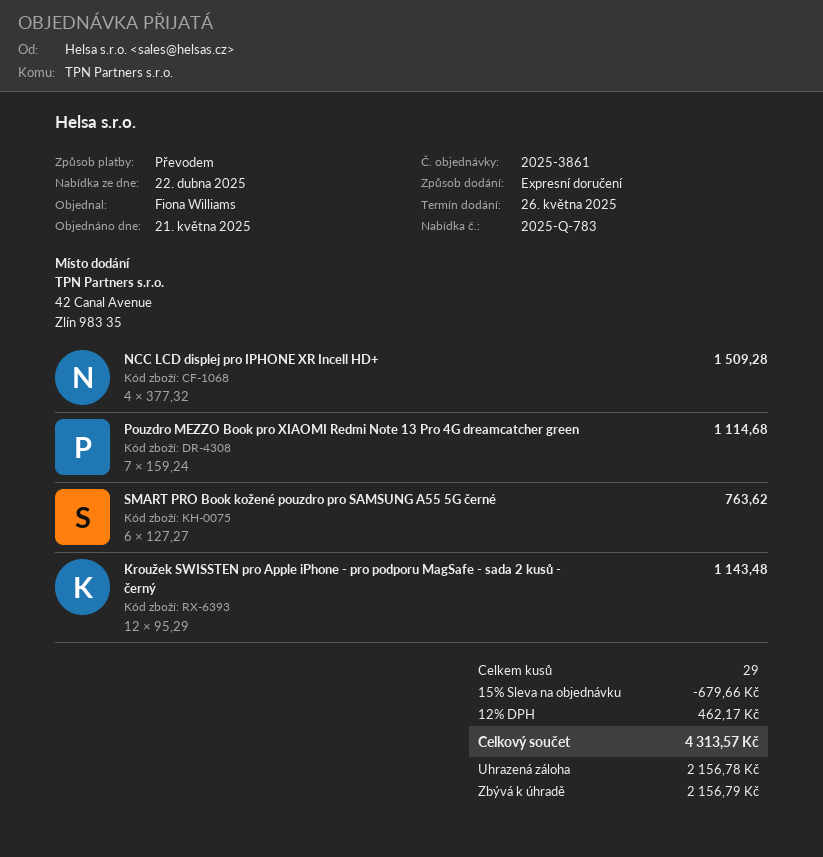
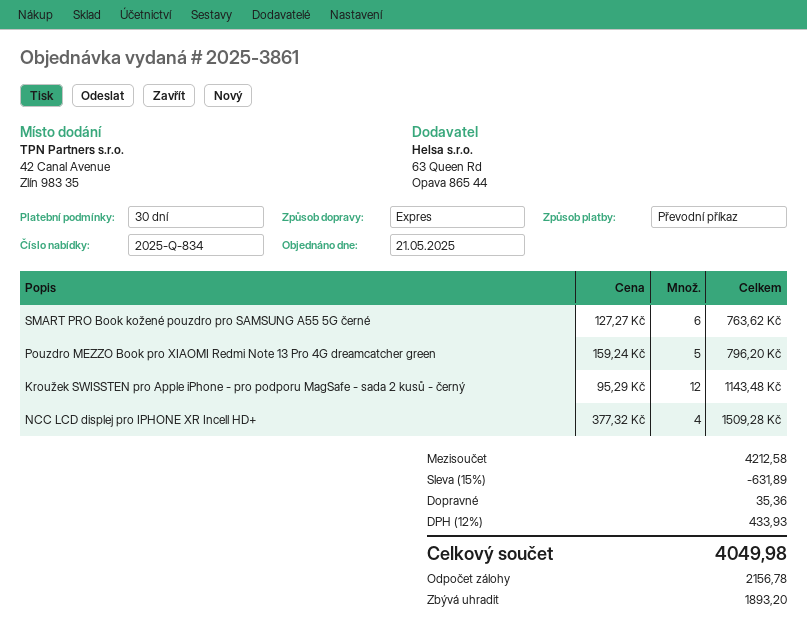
quote number: 2025-Q-783 -> 2025-Q-834
Pouzdro MEZZO Book pro XIAOMI Redmi Note 13 Pro 4G dreamcatcher green: 7 x 159.24 = 1114.68 -> 5 x 159.24 = 796.20
discount: 15% = 679.66 -> 15% = 631.89
shipping: none -> 35.36
tax: 12% = 462.17 -> 12% = 433.93
total: 4313.57 -> 4049.98
balance: 2156.79 -> 1893.20

